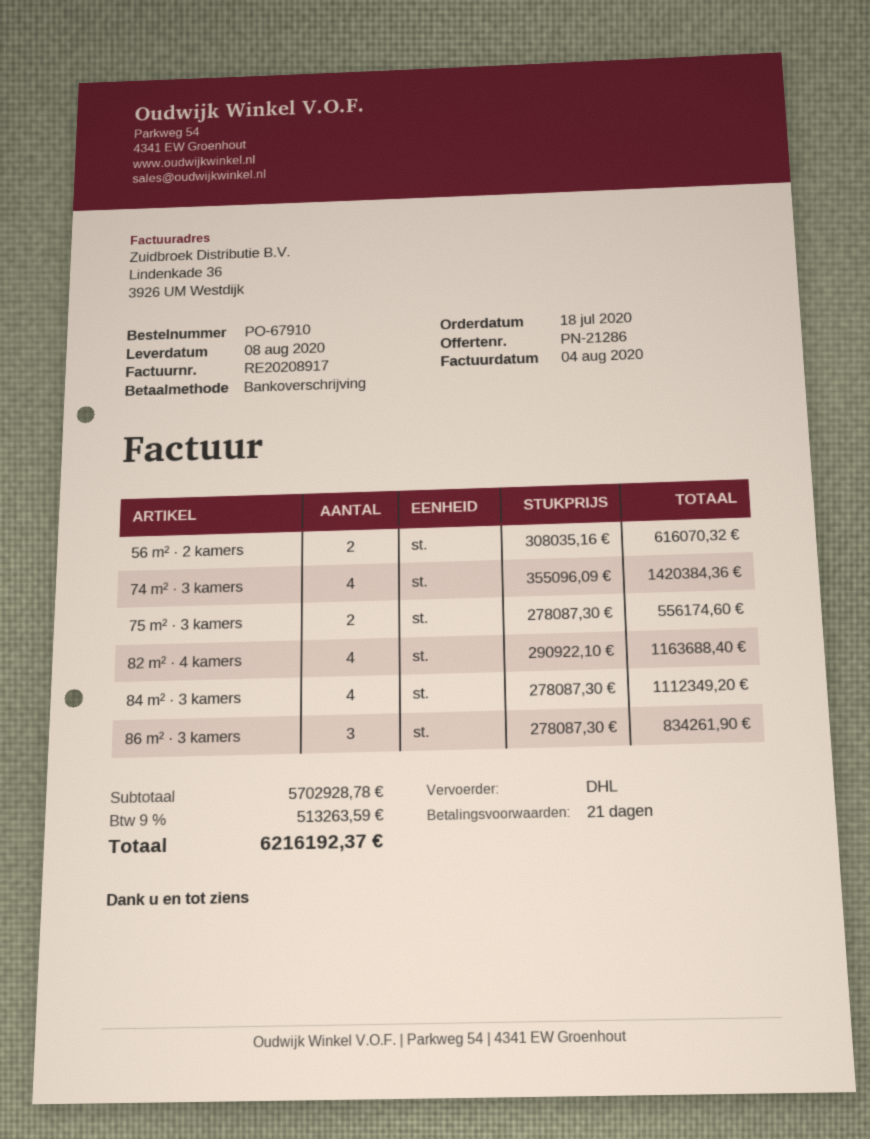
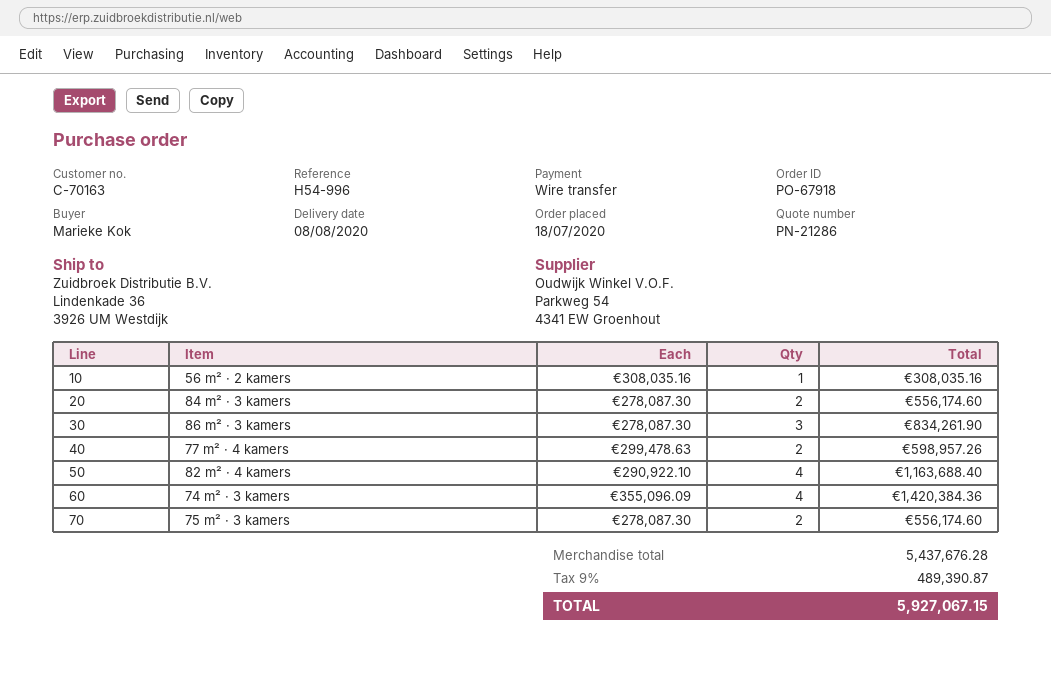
order number: PO-67910 -> PO-67918
56 m² · 2 kamers: 2 x 308035.16 = 616070.32 -> 1 x 308035.16 = 308035.16
84 m² · 3 kamers: 4 x 278087.30 = 1112349.20 -> 2 x 278087.30 = 556174.60
77 m² · 4 kamers: none -> 2 x 299478.63 = 598957.26
subtotal: 5702928.78 -> 5437676.28
tax: 9% = 513263.59 -> 9% = 489390.87
total: 6216192.37 -> 5927067.15

